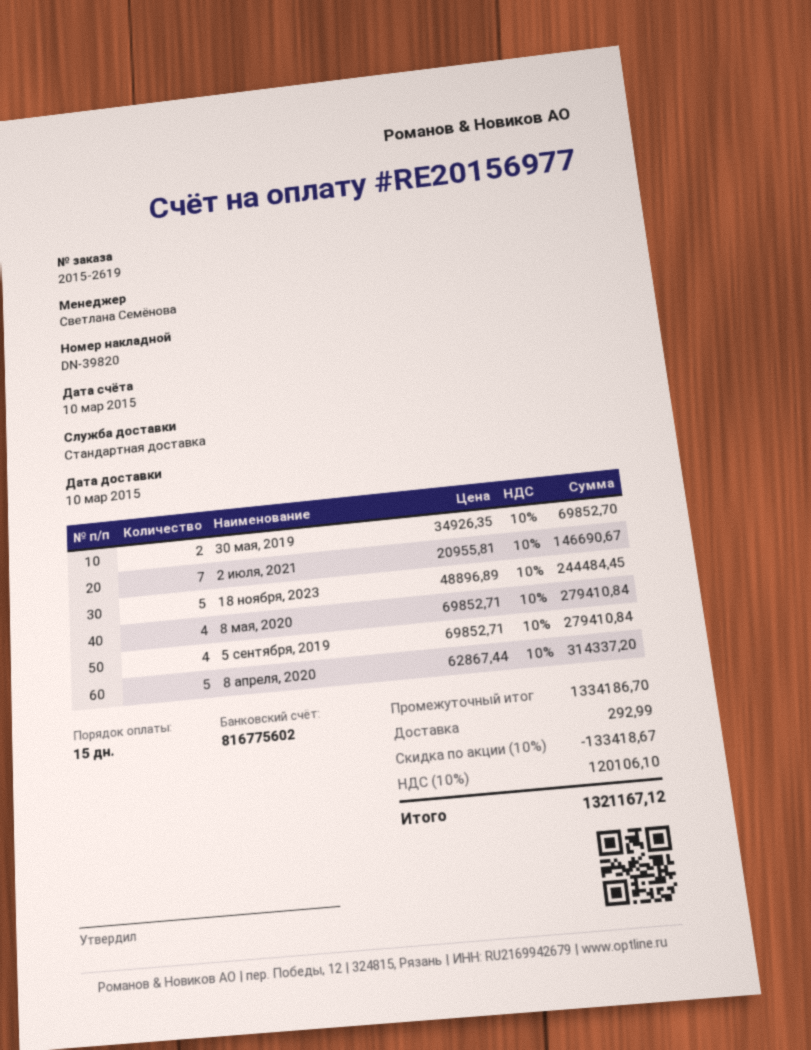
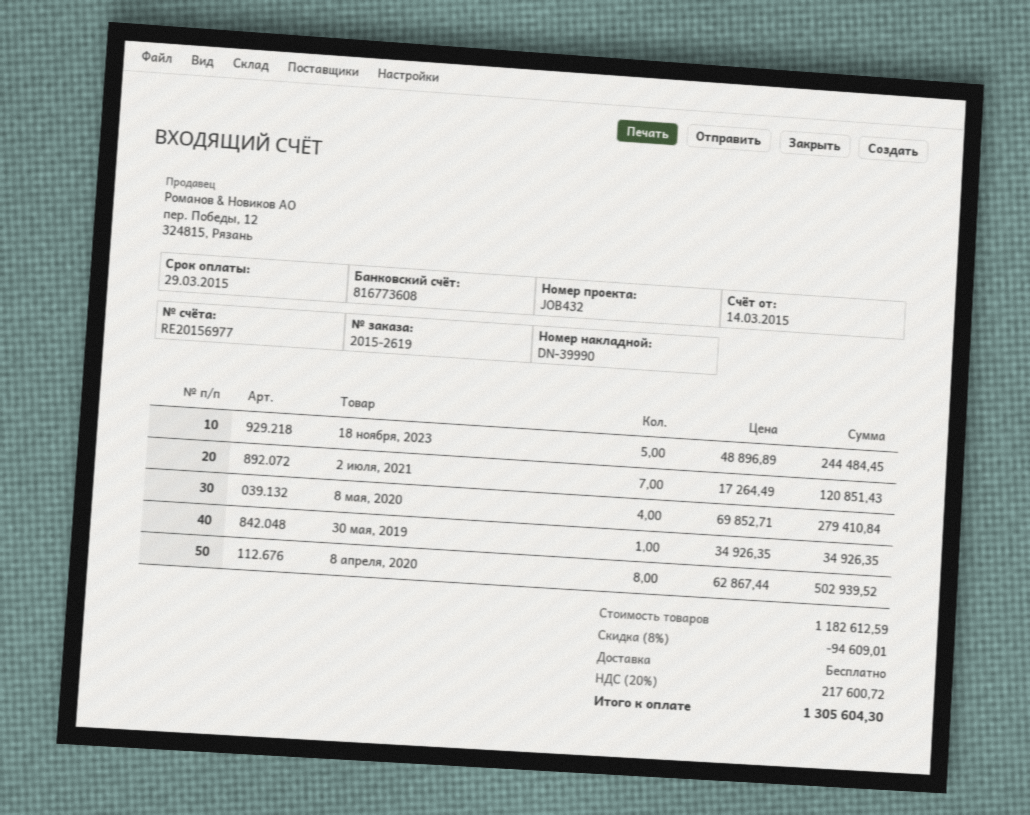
delivery note number: DN-39820 -> DN-39990
invoice date: 2015-03-10 -> 2015-03-14
bank account: 816775602 -> 816773608
30 мая, 2019: 2 x 34926.35 = 69852.70 -> 1 x 34926.35 = 34926.35
2 июля, 2021: 7 x 20955.81 = 146690.67 -> 7 x 17264.49 = 120851.43
5 сентября, 2019: 4 x 69852.71 = 279410.84 -> none
8 апреля, 2020: 5 x 62867.44 = 314337.20 -> 8 x 62867.44 = 502939.52
subtotal: 1334186.70 -> 1182612.59
discount: 10% = 133418.67 -> 8% = 94609.01
shipping: 292.99 -> 0.00
tax: 10% = 120106.10 -> 20% = 217600.72
total: 1321167.12 -> 1305604.30

